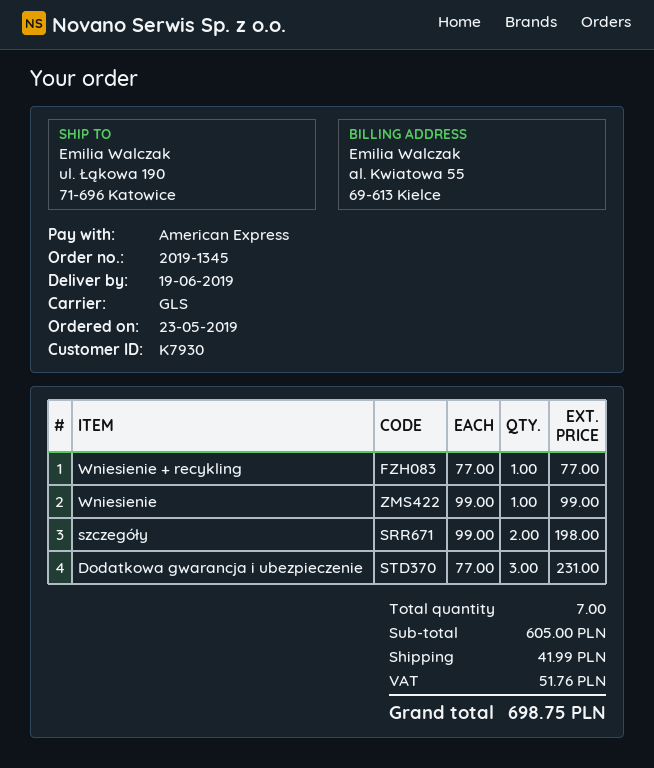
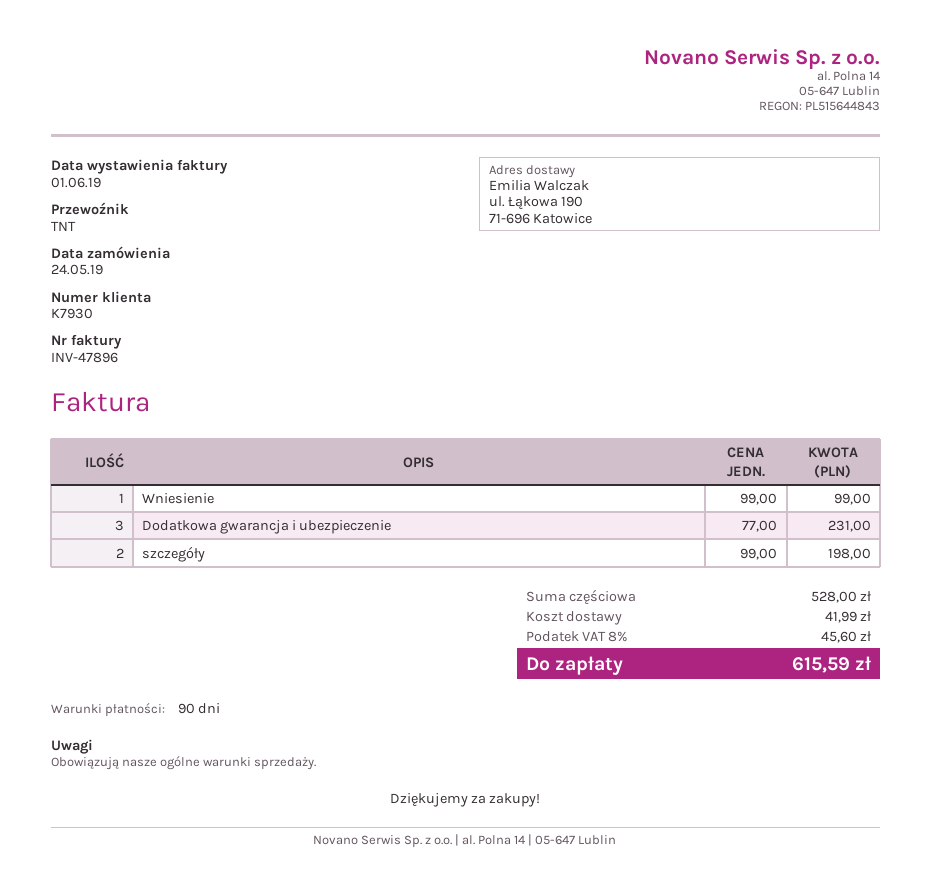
order date: 2019-05-23 -> 2019-05-24
shipping method: GLS -> TNT
Wniesienie + recykling: 1 x 77.00 = 77.00 -> none
subtotal: 605.00 -> 528.00
tax: 51.76 -> 45.60
total: 698.75 -> 615.59

